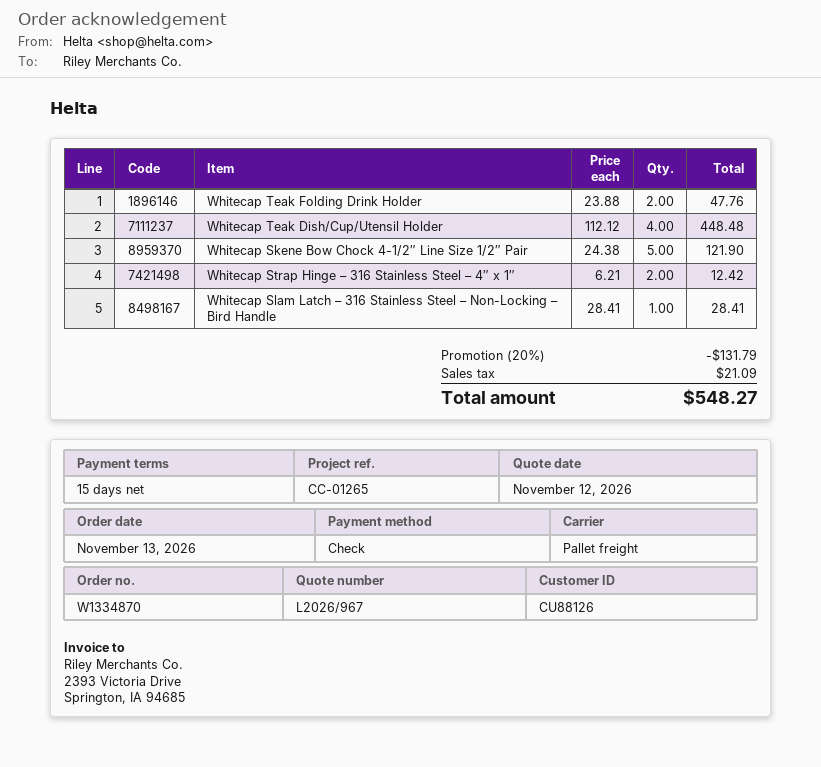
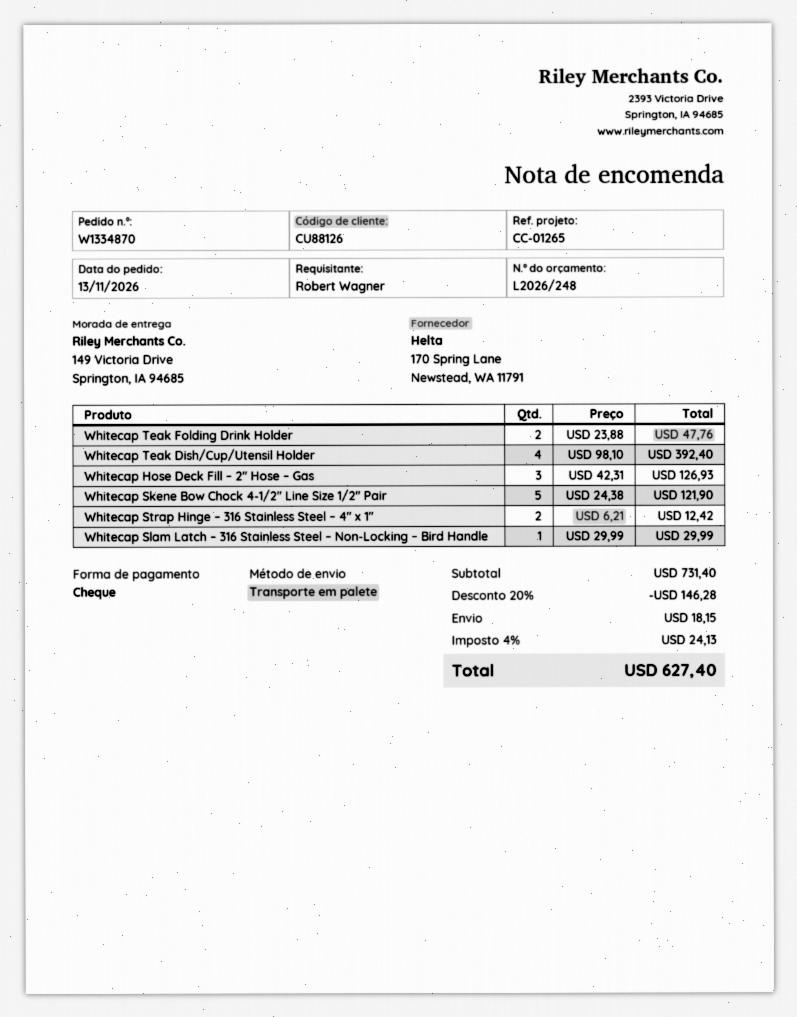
quote number: L2026/967 -> L2026/248
Whitecap Teak Dish/Cup/Utensil Holder: 4 x 112.12 = 448.48 -> 4 x 98.10 = 392.40
Whitecap Slam Latch – 316 Stainless Steel – Non-Locking – Bird Handle: 1 x 28.41 = 28.41 -> 1 x 29.99 = 29.99
Whitecap Hose Deck Fill – 2″ Hose – Gas: none -> 3 x 42.31 = 126.93
discount: 20% = 131.79 -> 20% = 146.28
shipping: none -> 18.15
tax: 21.09 -> 24.13
total: 548.27 -> 627.40

